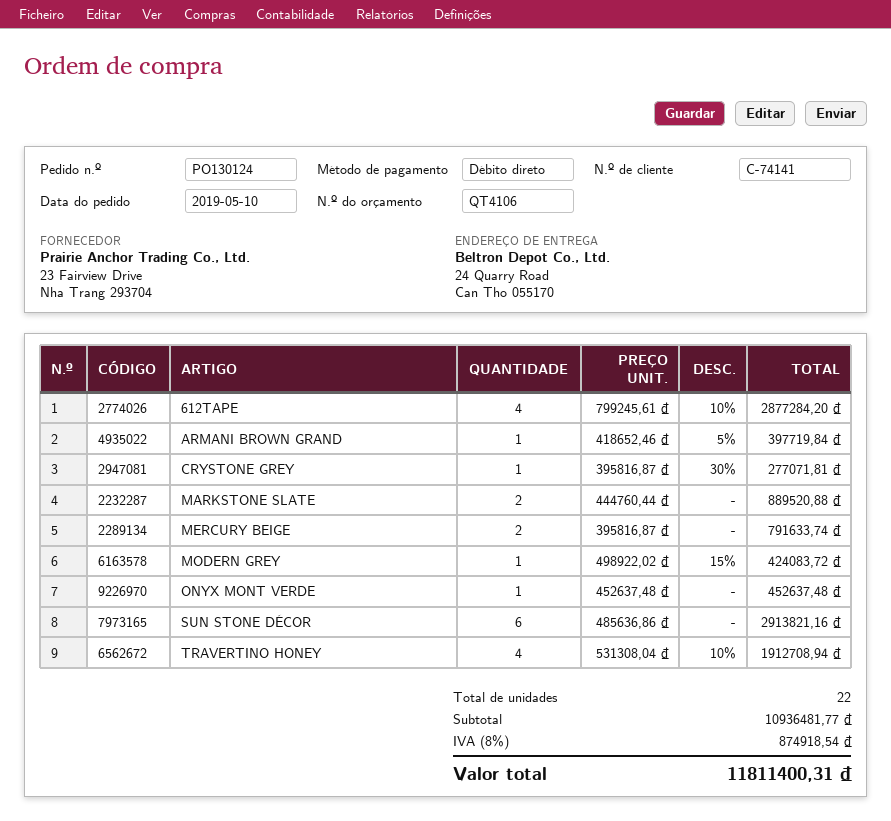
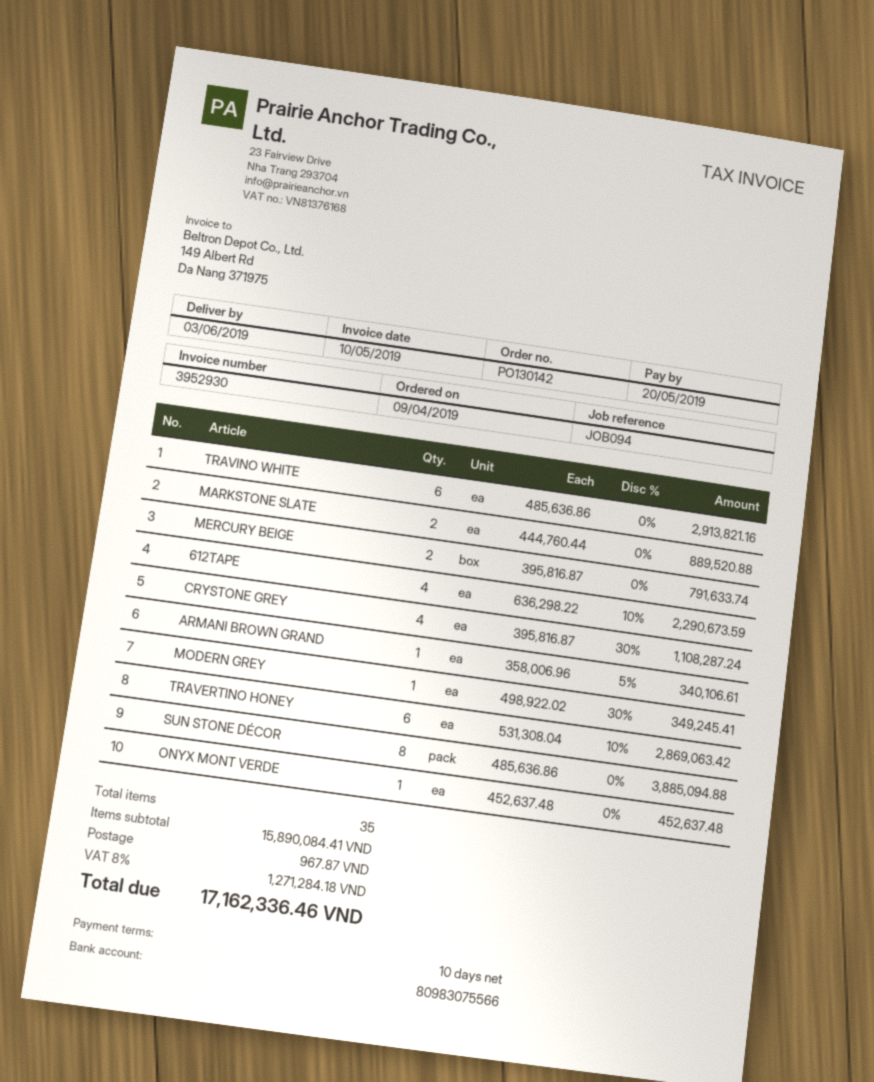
order number: PO130124 -> PO130142
order date: 2019-05-10 -> 2019-04-09
612TAPE: 4 x 799245.61 - 10% = 2877284.20 -> 4 x 636298.22 - 10% = 2290673.59
ARMANI BROWN GRAND: 1 x 418652.46 - 5% = 397719.84 -> 1 x 358006.96 - 5% = 340106.61
CRYSTONE GREY: 1 x 395816.87 - 30% = 277071.81 -> 4 x 395816.87 - 30% = 1108287.24
MODERN GREY: 1 x 498922.02 - 15% = 424083.72 -> 1 x 498922.02 - 30% = 349245.41
SUN STONE DÉCOR: 6 x 485636.86 = 2913821.16 -> 8 x 485636.86 = 3885094.88
TRAVERTINO HONEY: 4 x 531308.04 - 10% = 1912708.94 -> 6 x 531308.04 - 10% = 2869063.42
TRAVINO WHITE: none -> 6 x 485636.86 = 2913821.16
total quantity: 22 -> 35
subtotal: 10936481.77 -> 15890084.41
shipping: none -> 967.87
tax: 8% = 874918.54 -> 8% = 1271284.18
total: 11811400.31 -> 17162336.46

